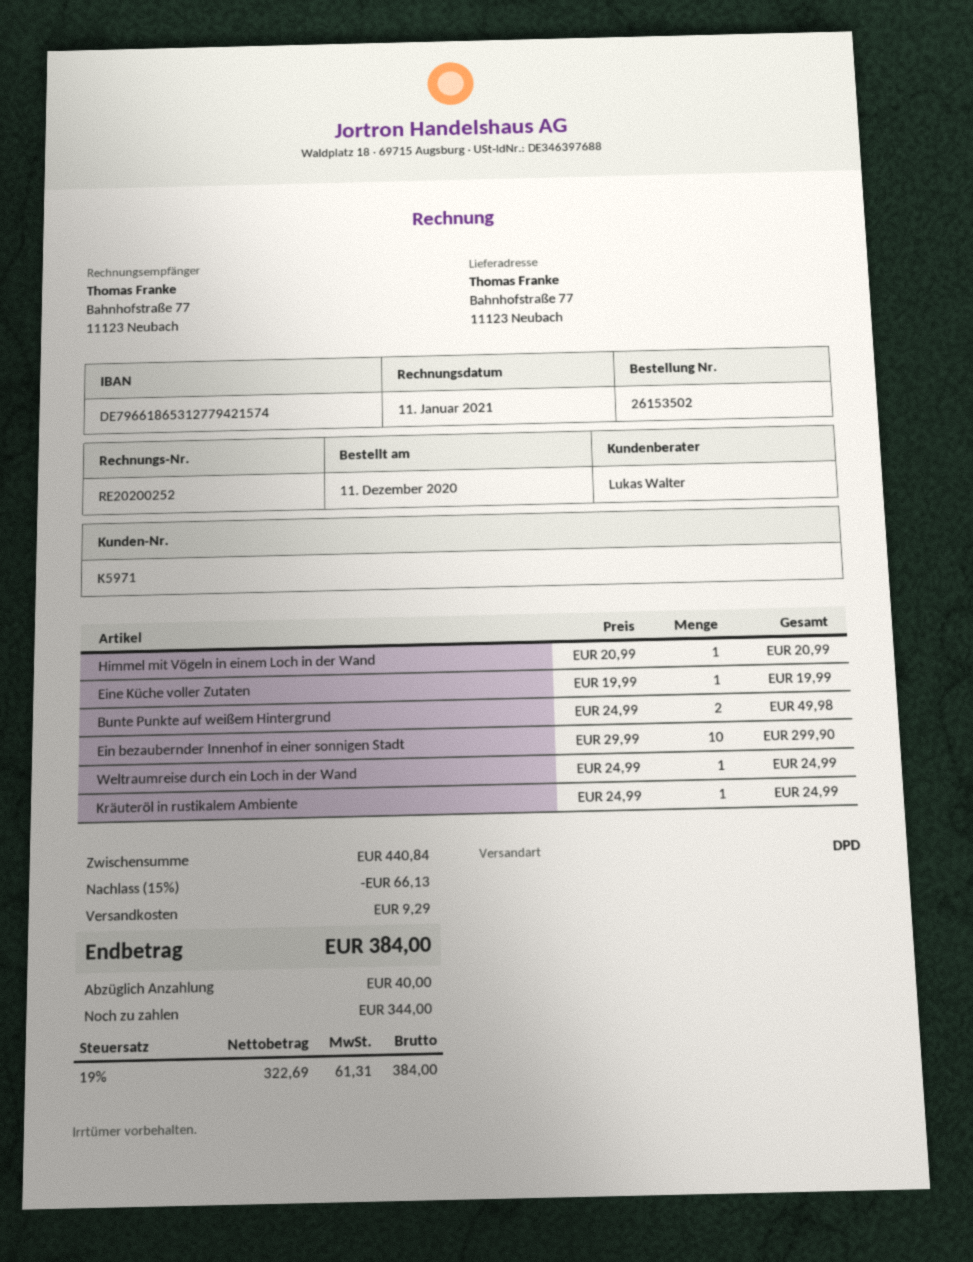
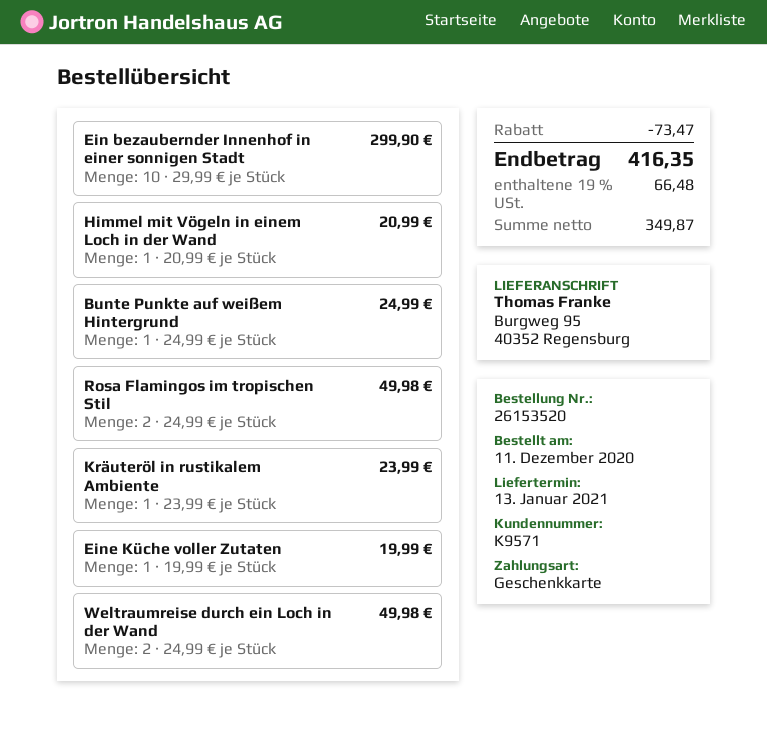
order number: 26153502 -> 26153520
customer number: K5971 -> K9571
ship to: Bahnhofstraße 77, 11123 Neubach -> Burgweg 95, 40352 Regensburg
Bunte Punkte auf weißem Hintergrund: 2 x 24.99 = 49.98 -> 1 x 24.99 = 24.99
Weltraumreise durch ein Loch in der Wand: 1 x 24.99 = 24.99 -> 2 x 24.99 = 49.98
Kräuteröl in rustikalem Ambiente: 1 x 24.99 = 24.99 -> 1 x 23.99 = 23.99
Rosa Flamingos im tropischen Stil: none -> 2 x 24.99 = 49.98
discount: 66.13 -> 73.47
shipping: 9.29 -> none
net: 322.69 -> 349.87
tax: 19% = 61.31 -> 19% = 66.48
total: 384.00 -> 416.35

